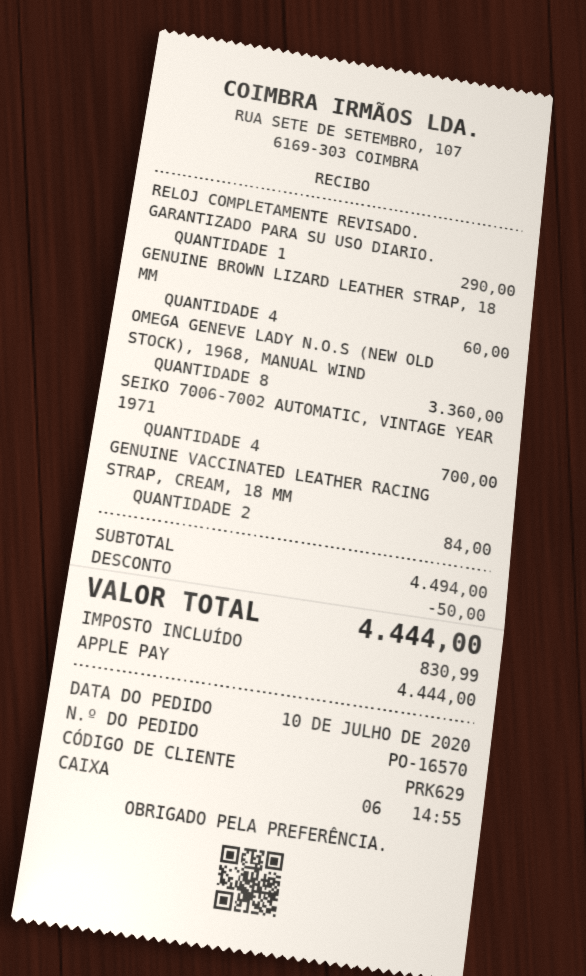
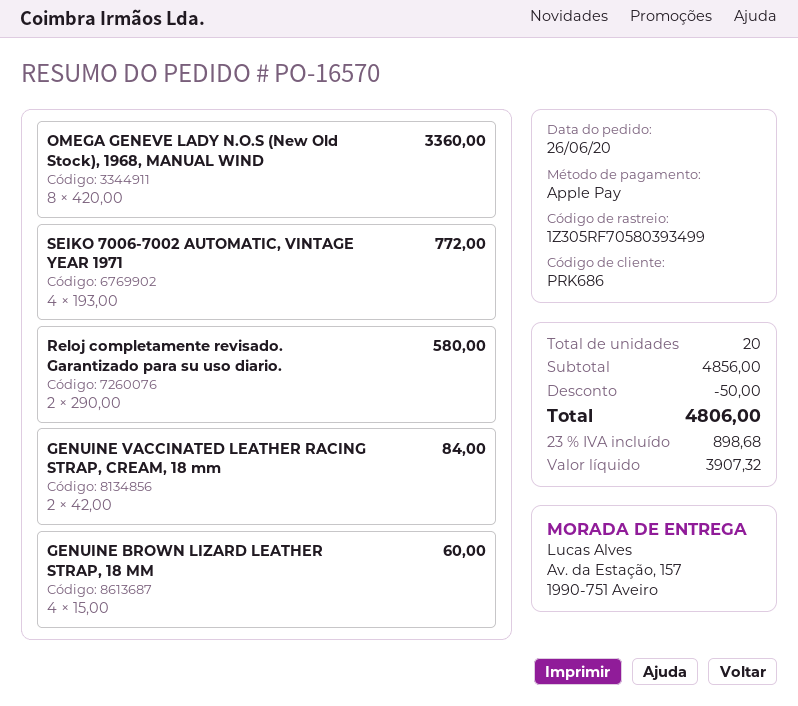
order date: 2020-07-10 -> 2020-06-26
customer number: PRK629 -> PRK686
RELOJ COMPLETAMENTE REVISADO. GARANTIZADO PARA SU USO DIARIO.: 1 for 290.00 -> 2 for 580.00
SEIKO 7006-7002 AUTOMATIC, VINTAGE YEAR 1971: 4 for 700.00 -> 4 for 772.00
subtotal: 4494.00 -> 4856.00
tax: 830.99 -> 898.68
total: 4444.00 -> 4806.00

